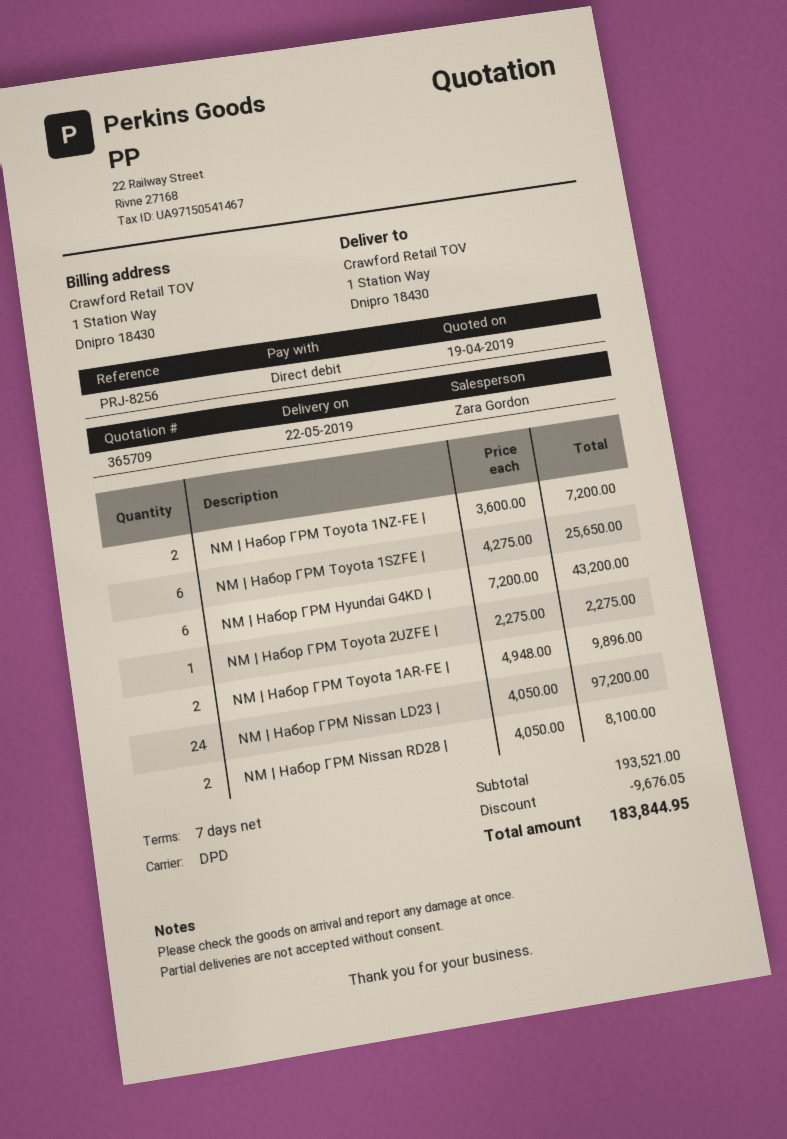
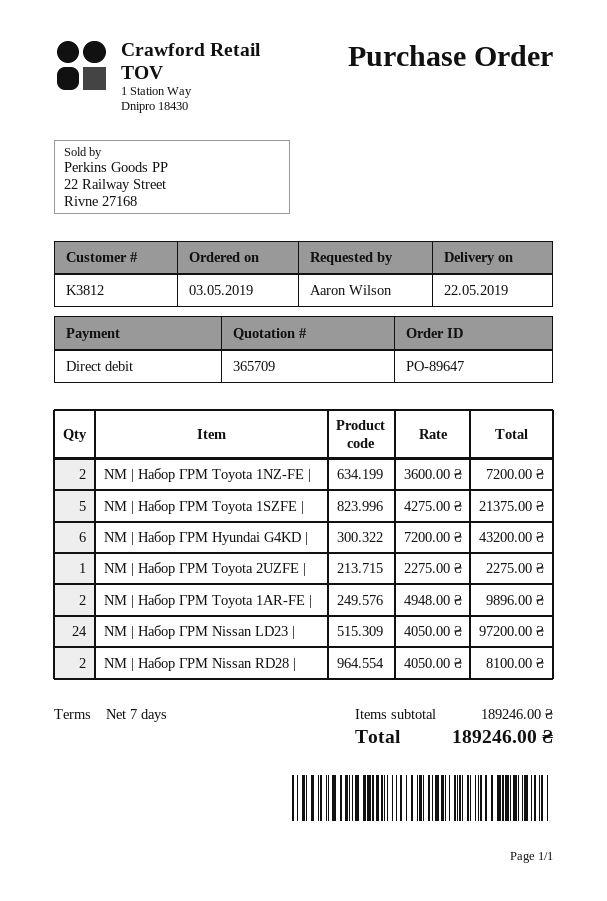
NM | Набор ГРМ Toyota 1SZFE |: 6 x 4275.00 = 25650.00 -> 5 x 4275.00 = 21375.00
subtotal: 193521.00 -> 189246.00
discount: 9676.05 -> none
total: 183844.95 -> 189246.00

